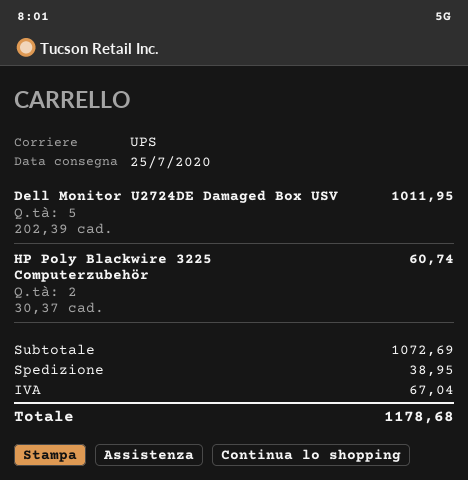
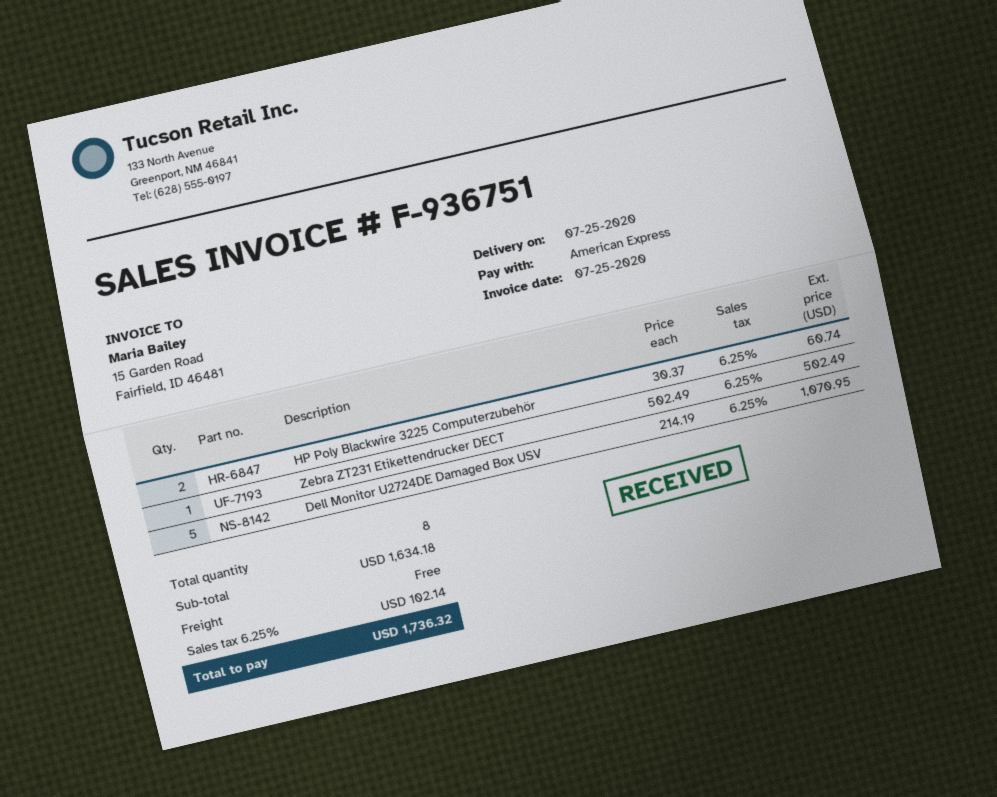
Dell Monitor U2724DE Damaged Box USV: 5 x 202.39 = 1011.95 -> 5 x 214.19 = 1070.95
Zebra ZT231 Etikettendrucker DECT: none -> 1 x 502.49 = 502.49
subtotal: 1072.69 -> 1634.18
shipping: 38.95 -> 0.00
tax: 67.04 -> 102.14
total: 1178.68 -> 1736.32

